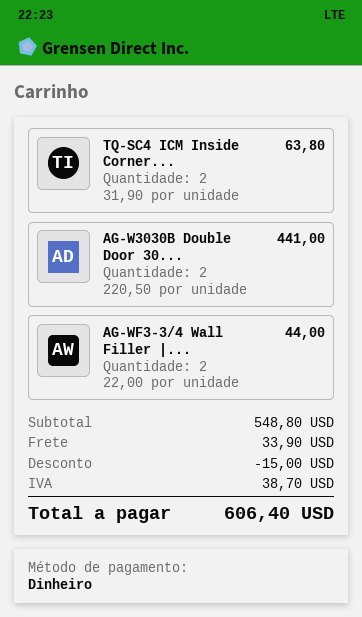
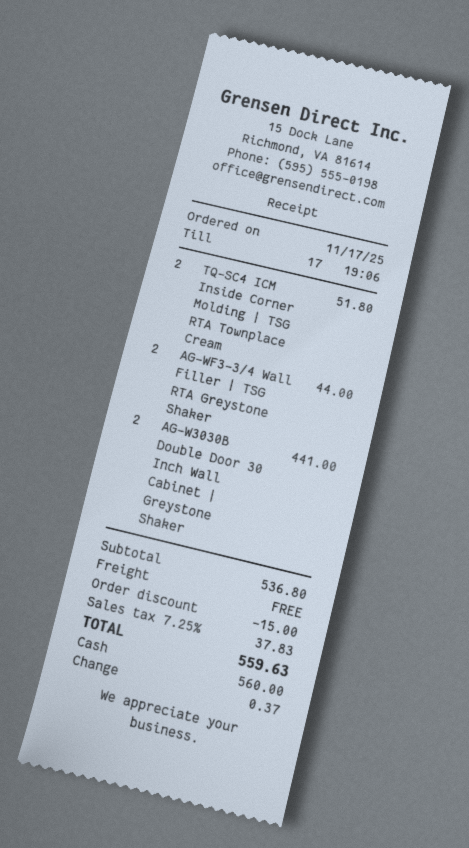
TQ-SC4 ICM Inside Corner...: 2 for 63.80 -> 2 for 51.80
subtotal: 548.80 -> 536.80
shipping: 33.90 -> 0.00
tax: 38.70 -> 37.83
total: 606.40 -> 559.63

